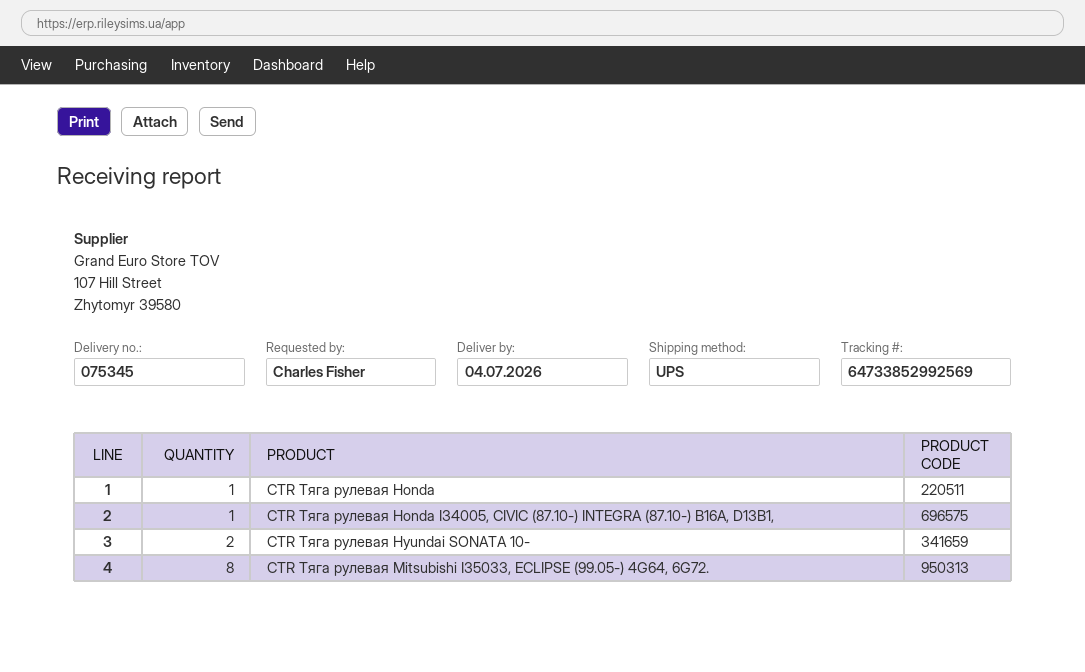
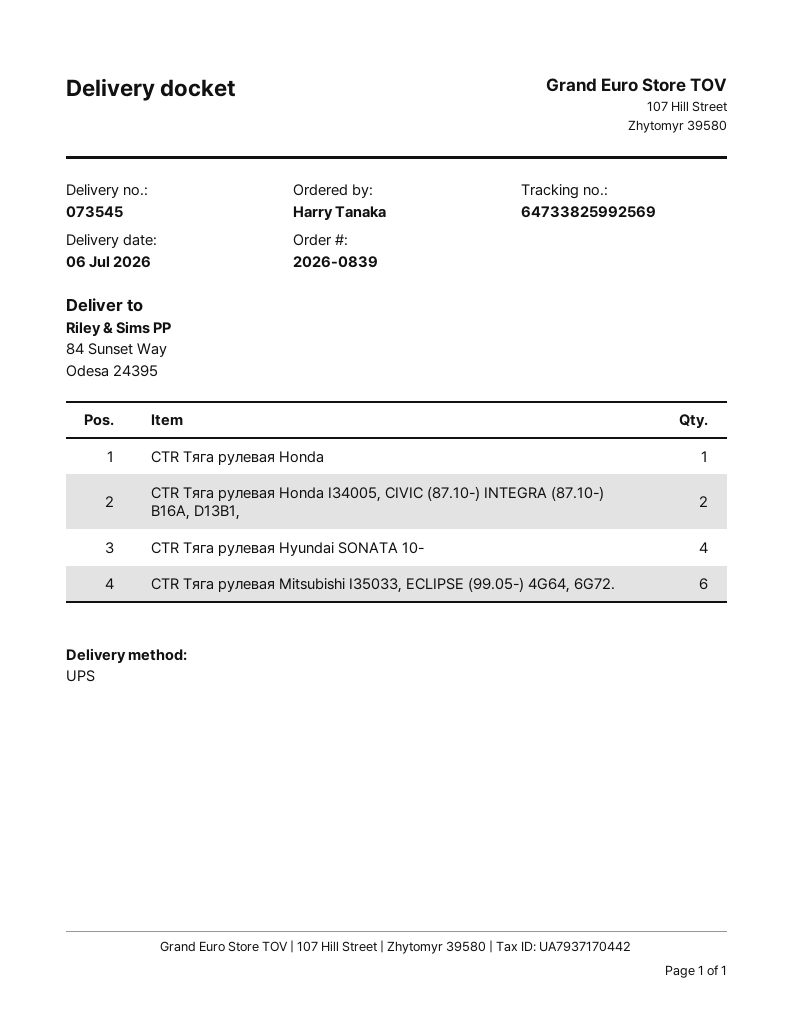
delivery note number: 075345 -> 073545
delivery date: 2026-07-04 -> 2026-07-06
ordered by: Charles Fisher -> Harry Tanaka
tracking number: 64733852992569 -> 64733825992569
CTR Тяга рулевая Honda I34005, CIVIC (87.10-) INTEGRA (87.10-) B16A, D13B1,: 1 -> 2
CTR Тяга рулевая Hyundai SONATA 10-: 2 -> 4
CTR Тяга рулевая Mitsubishi I35033, ECLIPSE (99.05-) 4G64, 6G72.: 8 -> 6

